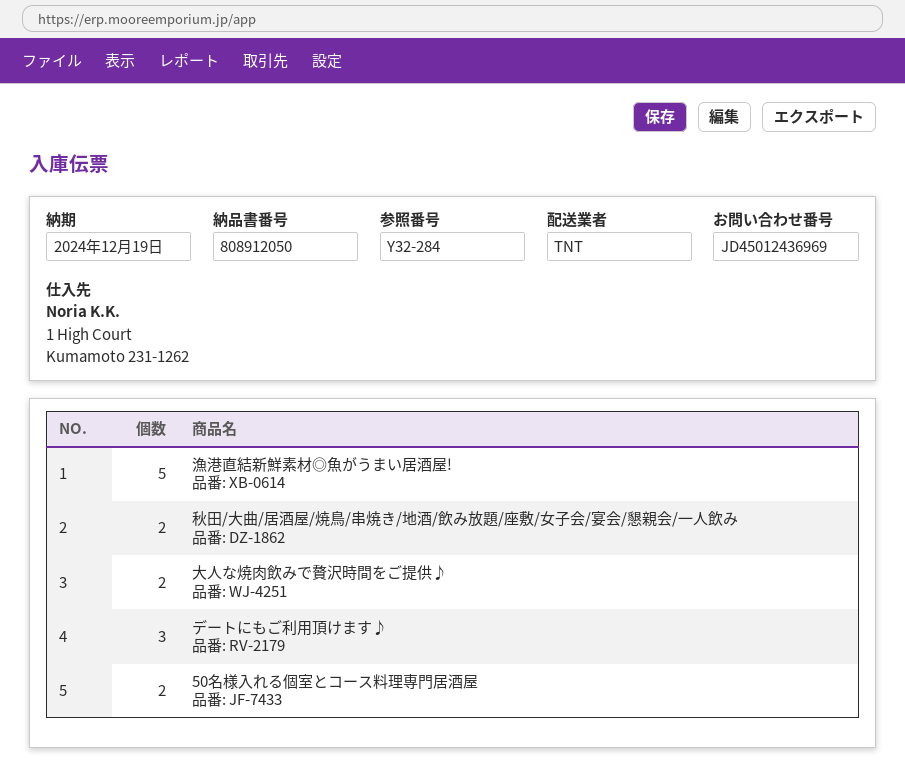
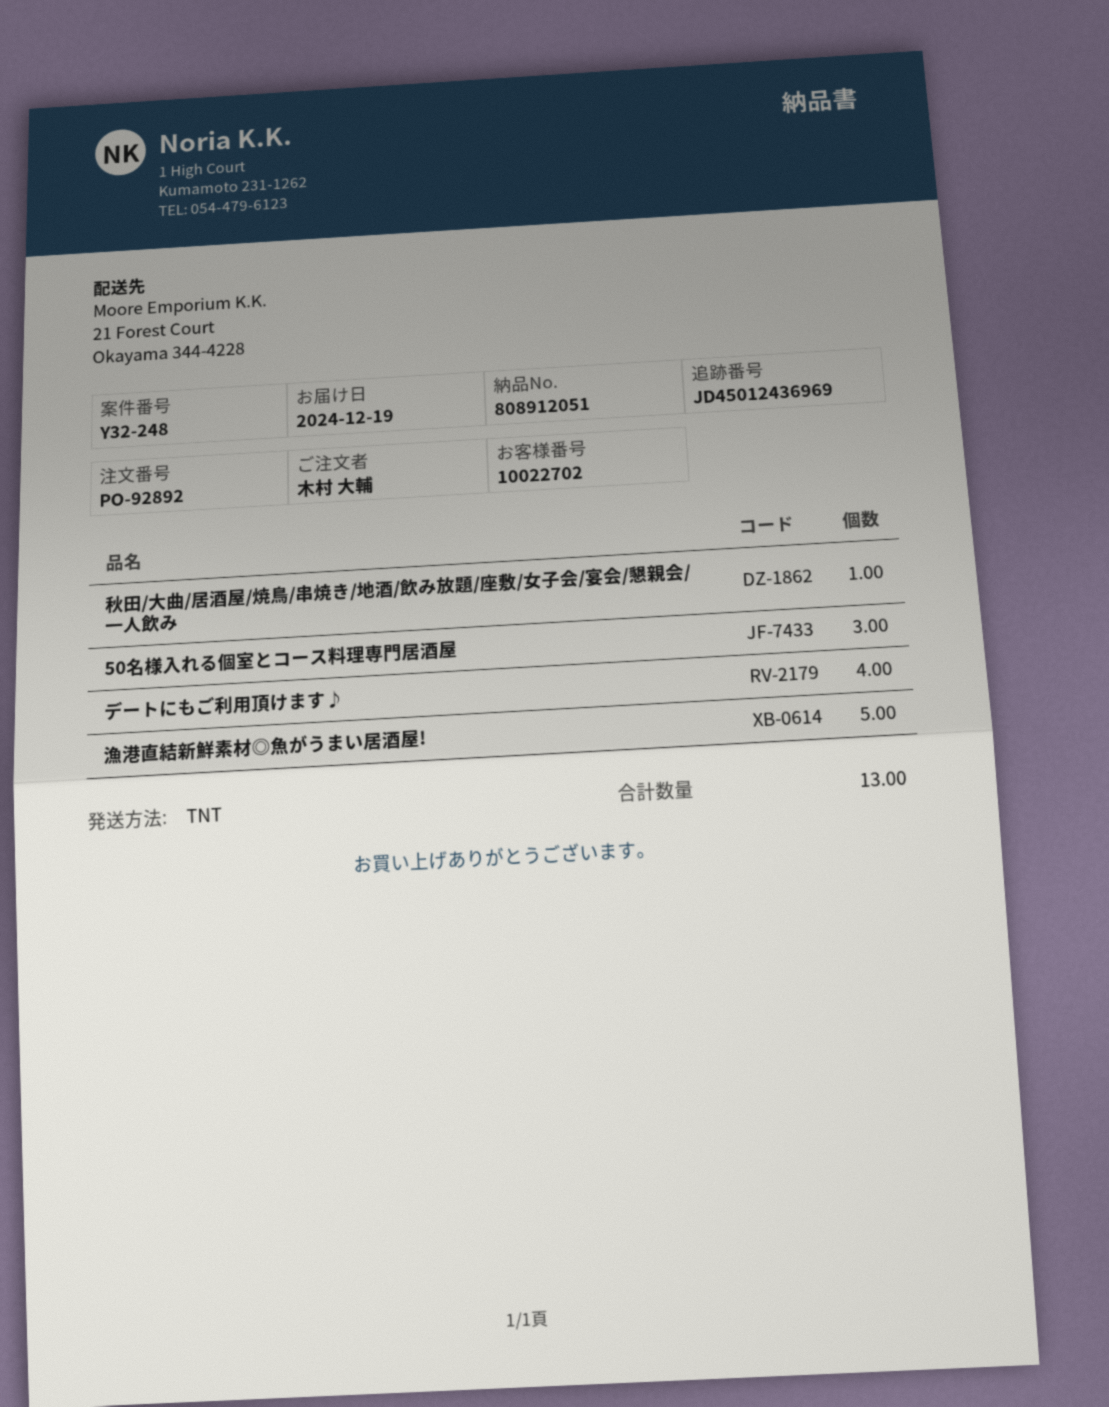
delivery note number: 808912050 -> 808912051
reference: Y32-284 -> Y32-248
秋田/大曲/居酒屋/焼鳥/串焼き/地酒/飲み放題/座敷/女子会/宴会/懇親会/一人飲み: 2 -> 1
大人な焼肉飲みで贅沢時間をご提供♪: 2 -> none
デートにもご利用頂けます♪: 3 -> 4
50名様入れる個室とコース料理専門居酒屋: 2 -> 3

